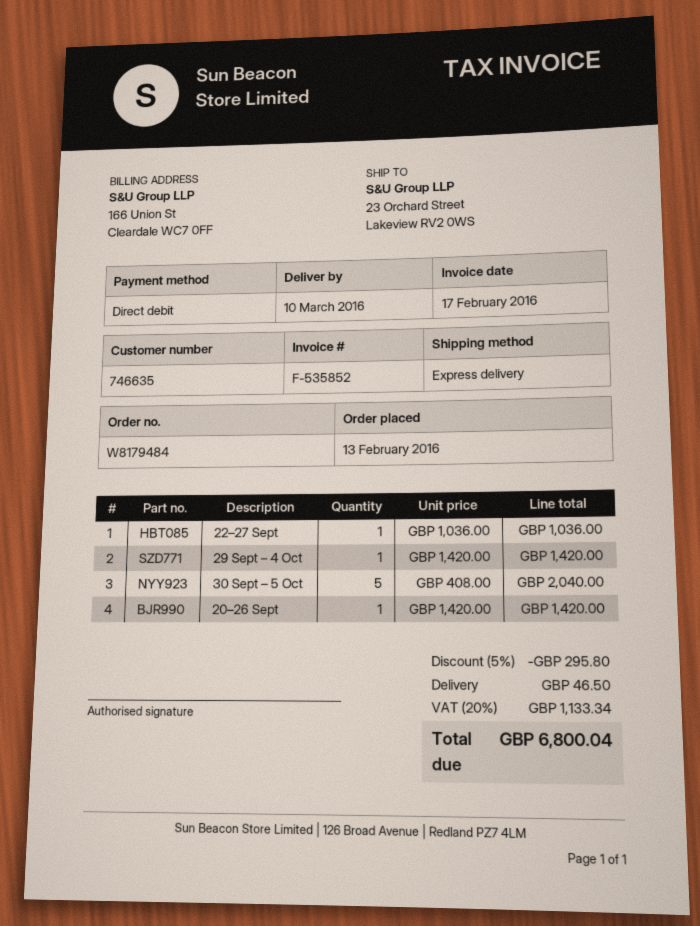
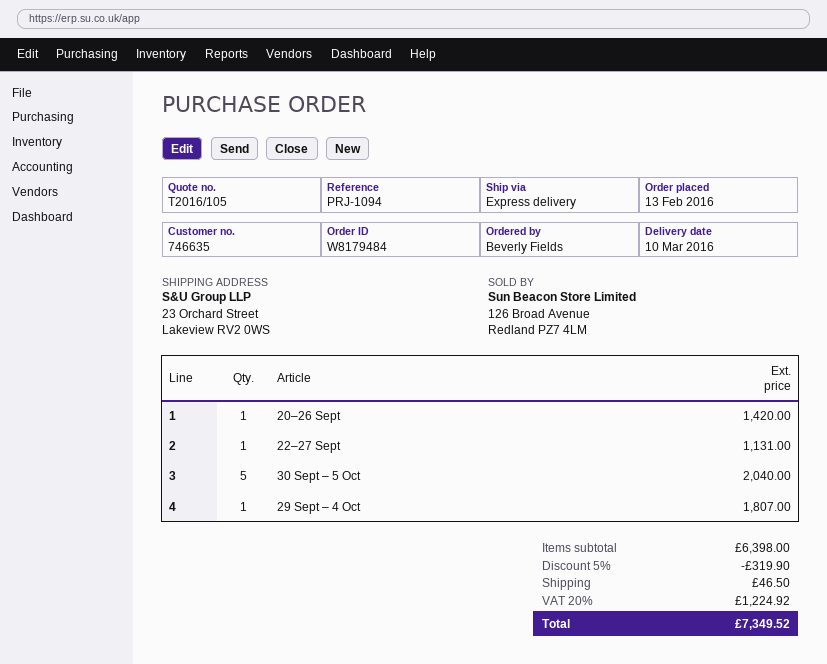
22–27 Sept: 1 for 1036.00 -> 1 for 1131.00
29 Sept – 4 Oct: 1 for 1420.00 -> 1 for 1807.00
discount: 5% = 295.80 -> 5% = 319.90
tax: 20% = 1133.34 -> 20% = 1224.92
total: 6800.04 -> 7349.52

